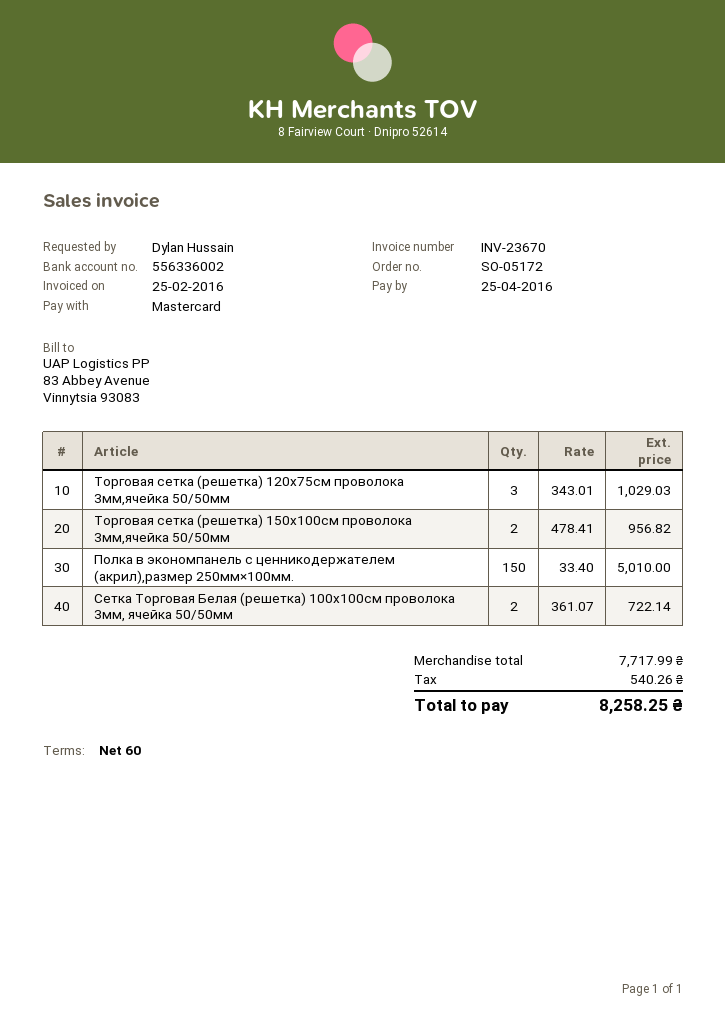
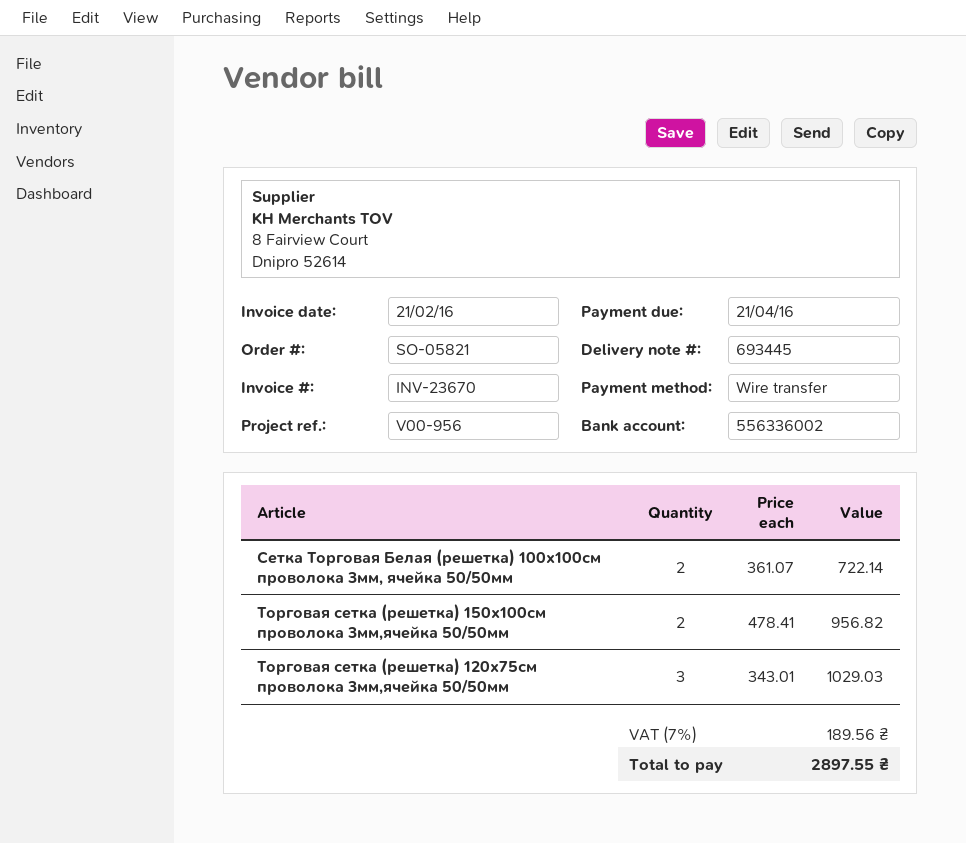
order number: SO-05172 -> SO-05821
invoice date: 2016-02-25 -> 2016-02-21
due date: 2016-04-25 -> 2016-04-21
payment method: Mastercard -> bank transfer
Полка в экономпанель с ценникодержателем (акрил),размер 250мм×100мм.: 150 x 33.40 = 5010.00 -> none
tax: 540.26 -> 189.56
total: 8258.25 -> 2897.55

